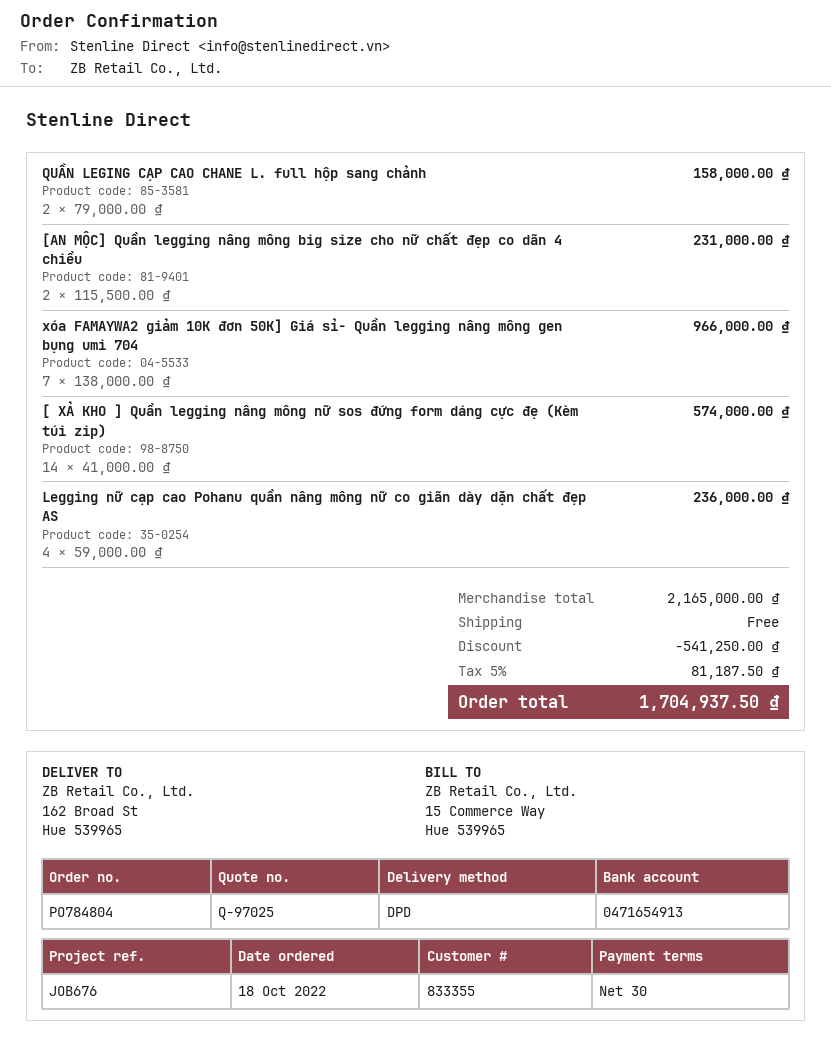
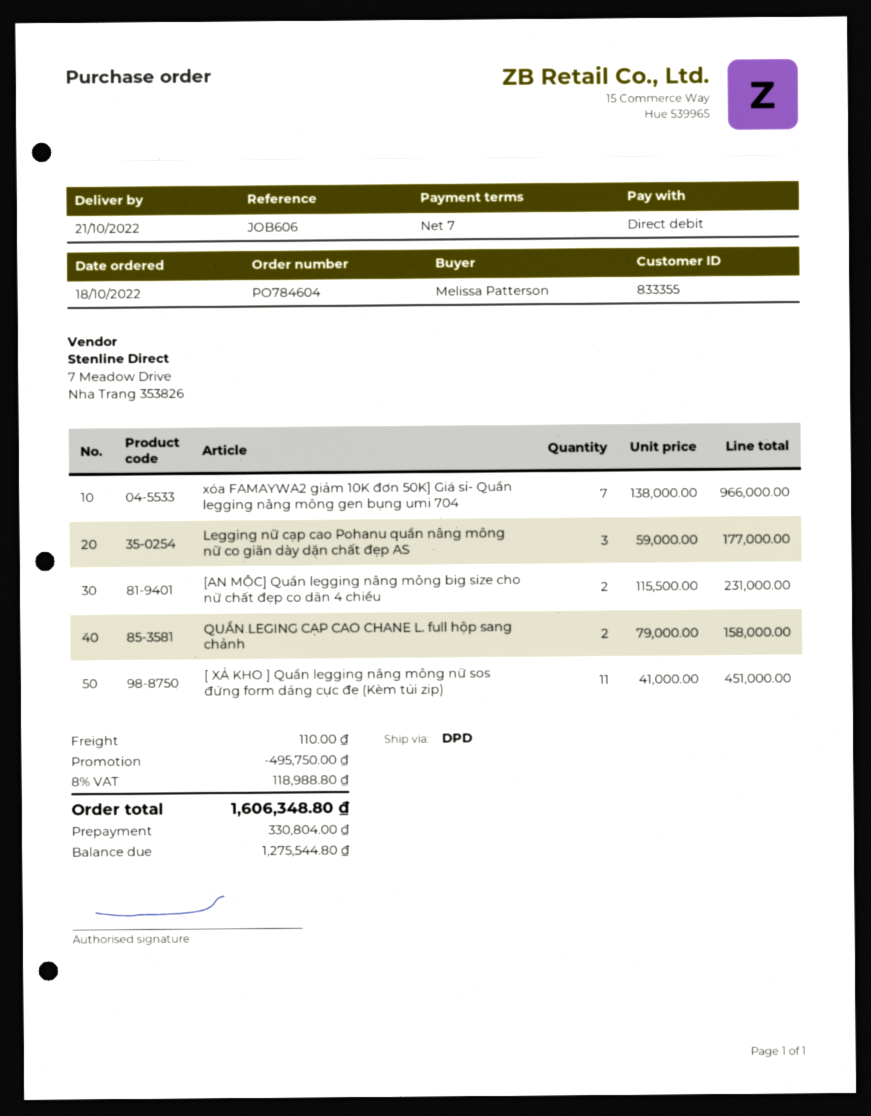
order number: PO784804 -> PO784604
payment terms: 30 days -> 7 days
reference: JOB676 -> JOB606
[ XẢ KHO ] Quần legging nâng mông nữ sos đứng form dáng cực đẹ (Kèm túi zip): 14 x 41000.00 = 574000.00 -> 11 x 41000.00 = 451000.00
Legging nữ cạp cao Pohanu quần nâng mông nữ co giãn dày dặn chất đẹp AS: 4 x 59000.00 = 236000.00 -> 3 x 59000.00 = 177000.00
discount: 541250.00 -> 495750.00
shipping: 0.00 -> 110.00
tax: 5% = 81187.50 -> 8% = 118988.80
total: 1704937.50 -> 1606348.80

